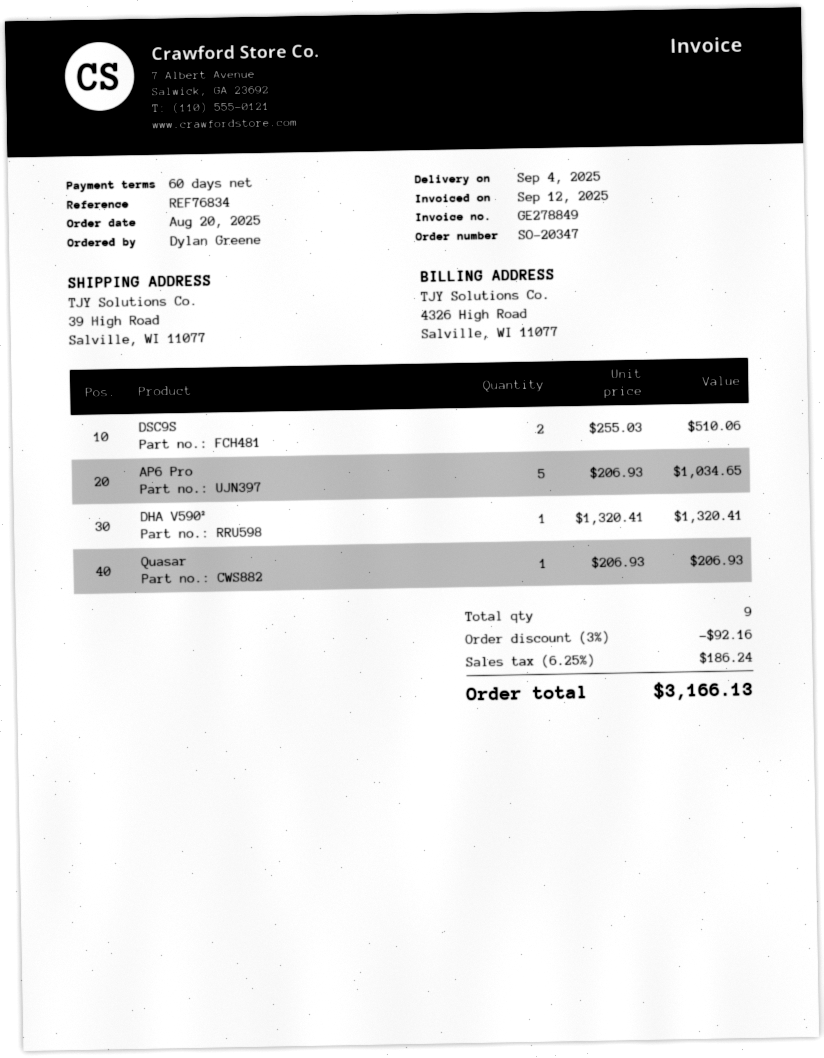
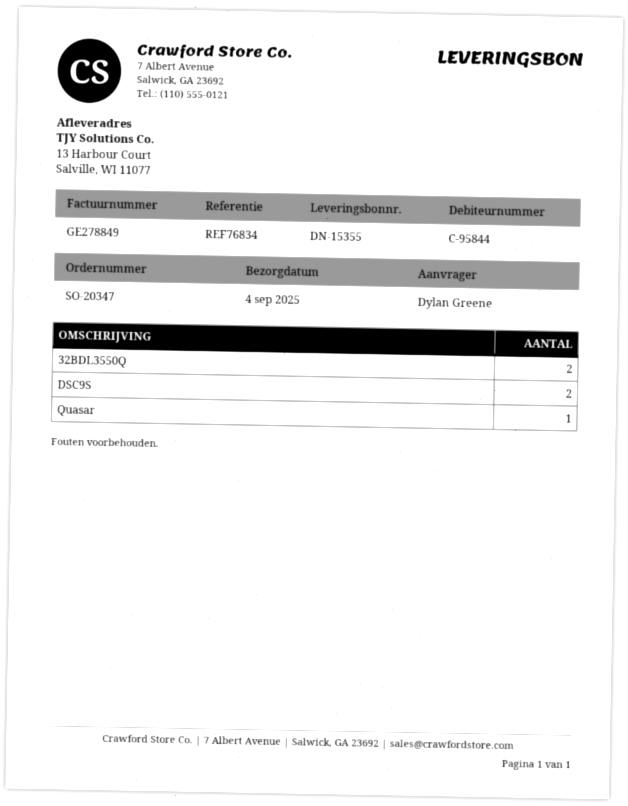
ship to: 39 High Road, Salville, WI 11077 -> 13 Harbour Court, Salville, WI 11077
AP6 Pro: 5 -> none
DHA V590²: 1 -> none
32BDL3550Q: none -> 2

